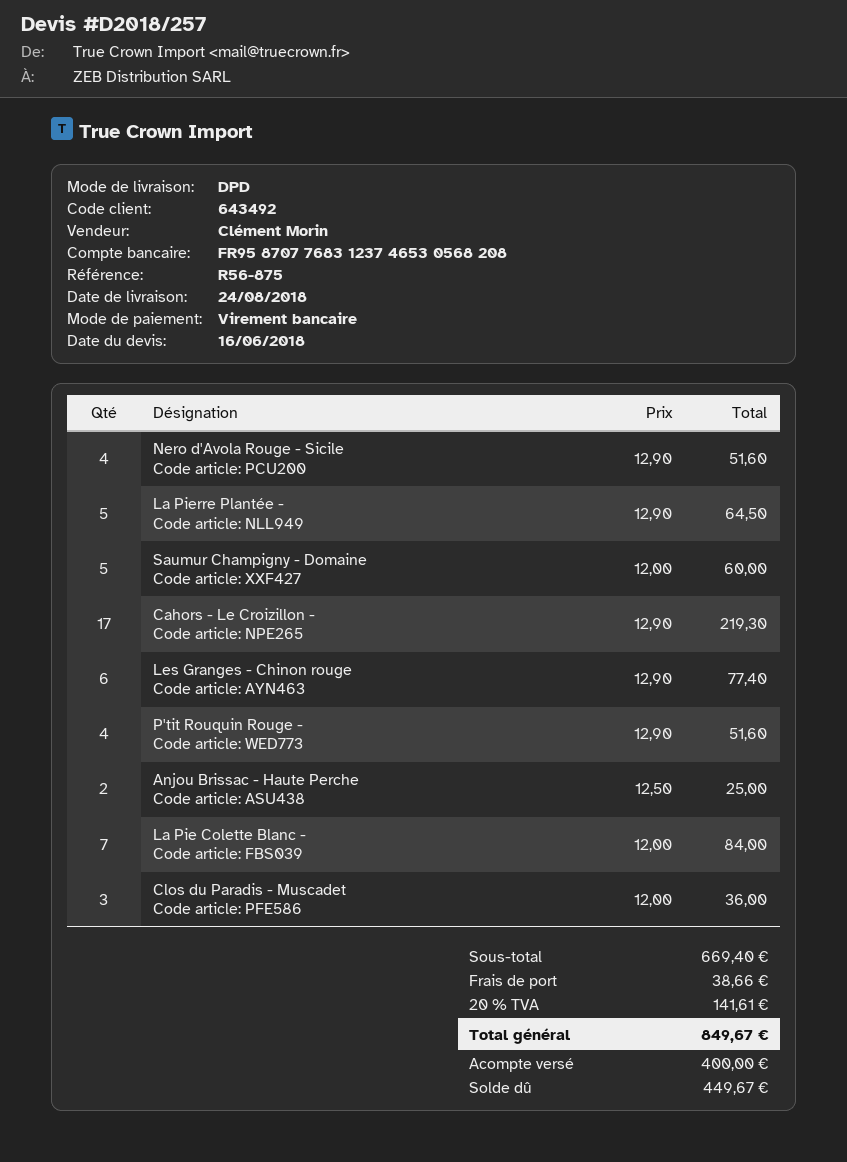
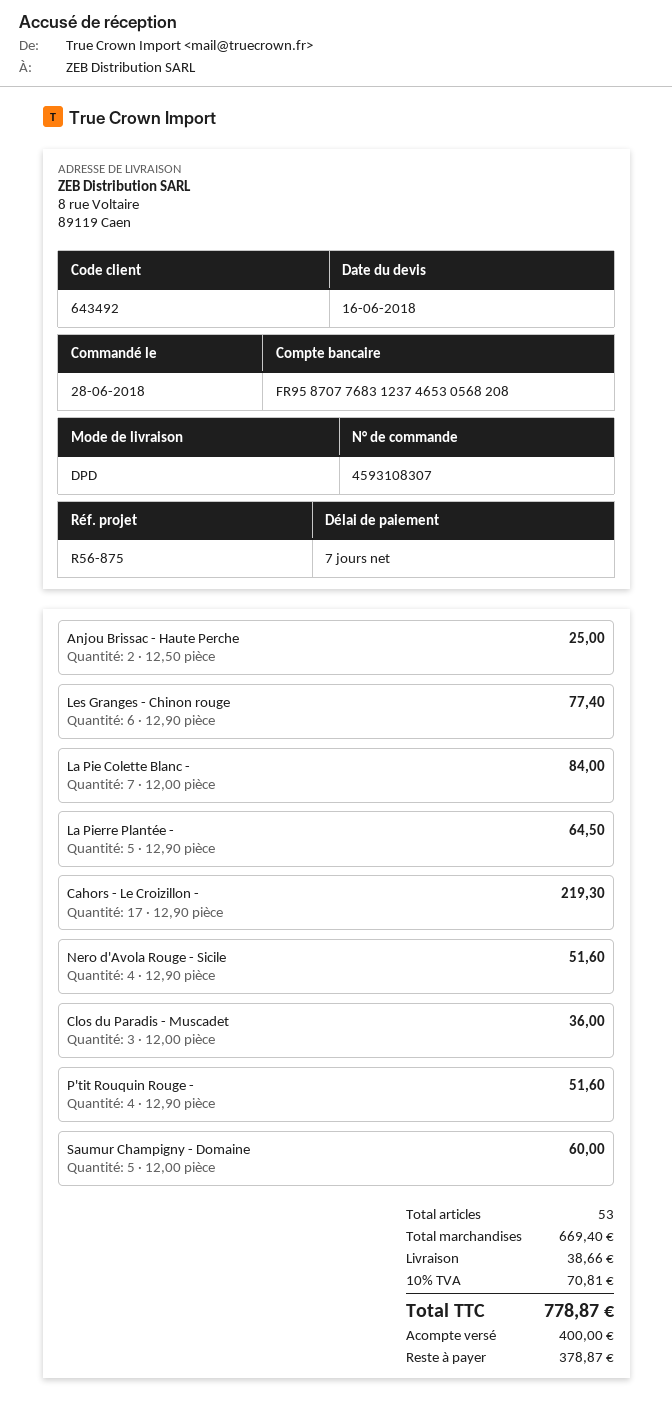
tax: 20% = 141.61 -> 10% = 70.81
total: 849.67 -> 778.87
balance: 449.67 -> 378.87

